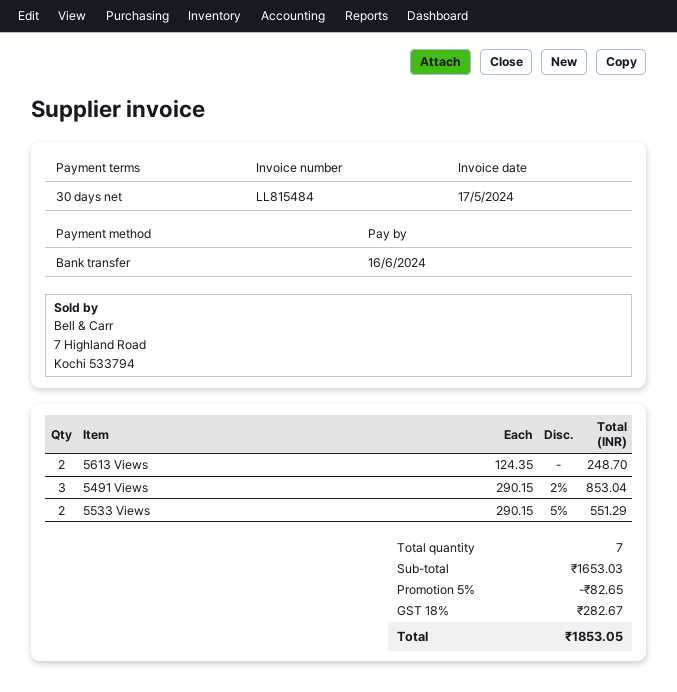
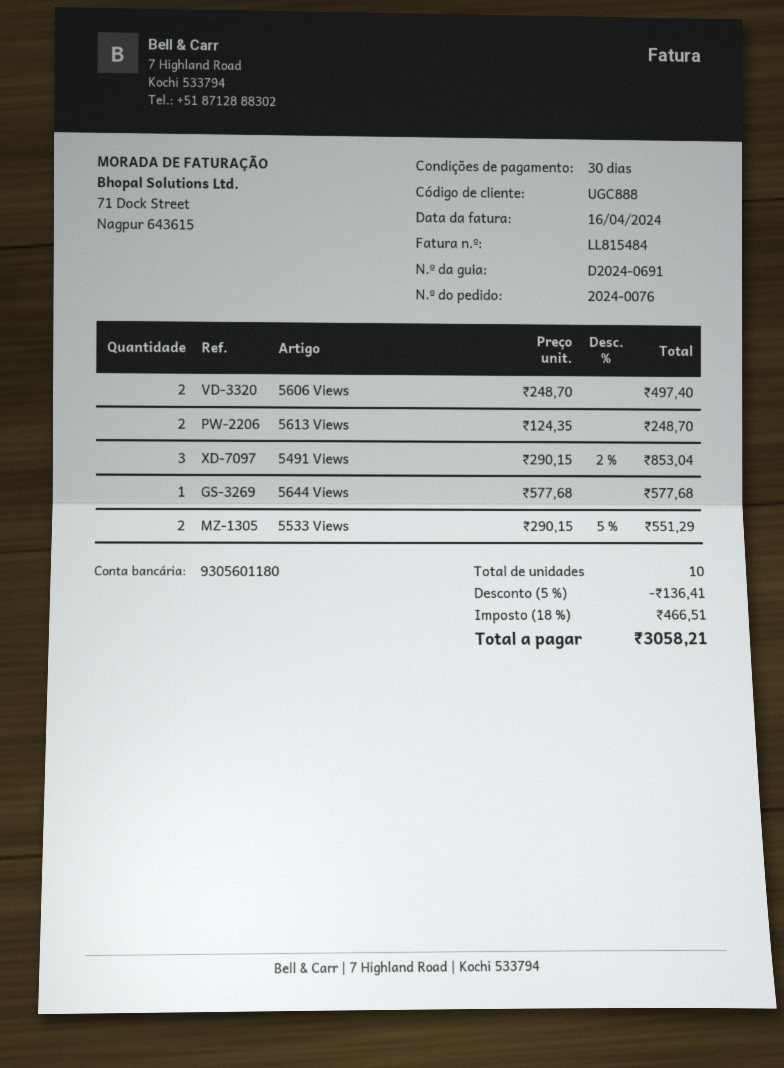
invoice date: 2024-05-17 -> 2024-04-16
5606 Views: none -> 2 x 248.70 = 497.40
5644 Views: none -> 1 x 577.68 = 577.68
total quantity: 7 -> 10
discount: 5% = 82.65 -> 5% = 136.41
tax: 18% = 282.67 -> 18% = 466.51
total: 1853.05 -> 3058.21

